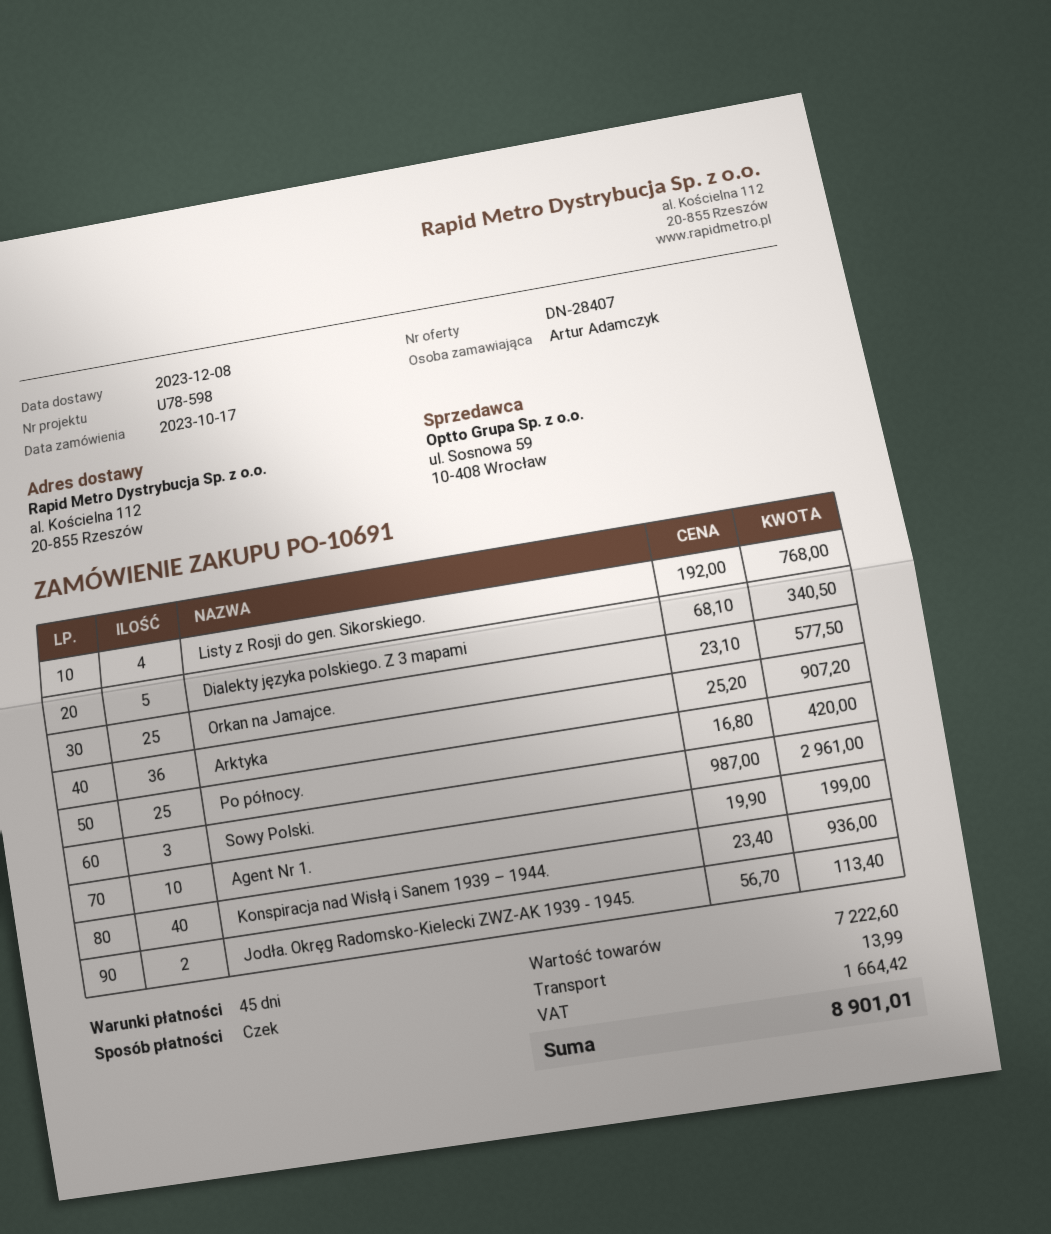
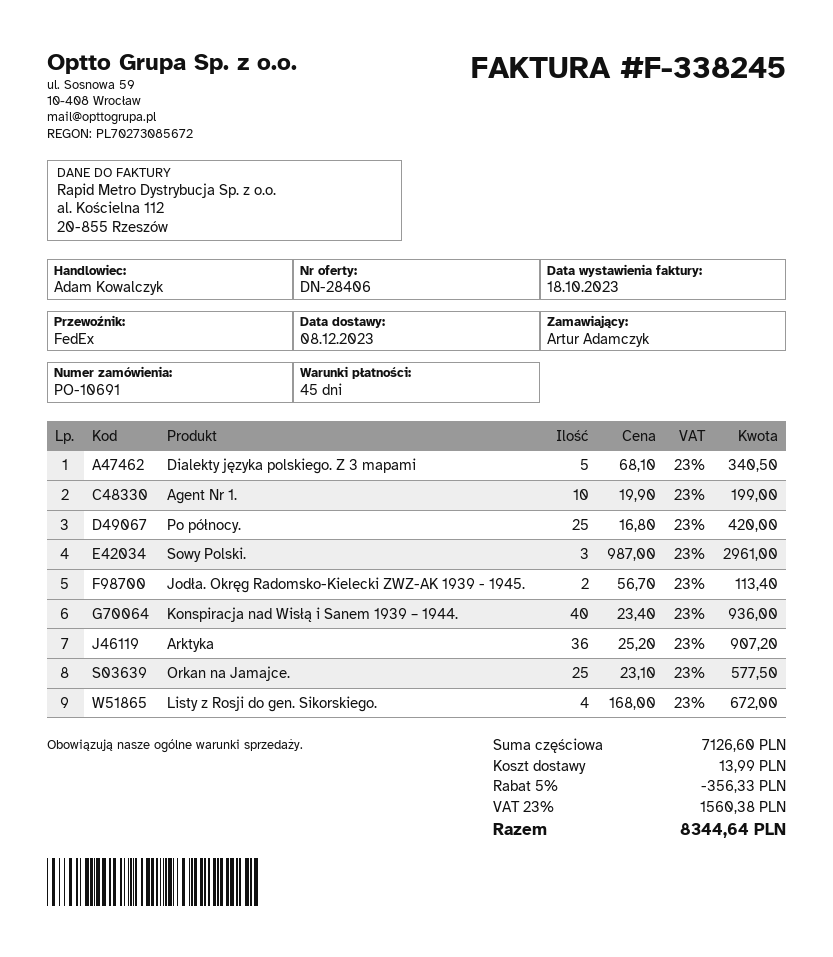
quote number: DN-28407 -> DN-28406
Listy z Rosji do gen. Sikorskiego.: 4 x 192.00 = 768.00 -> 4 x 168.00 = 672.00
subtotal: 7222.60 -> 7126.60
discount: none -> 5% = 356.33
tax: 1664.42 -> 1560.38
total: 8901.01 -> 8344.64

